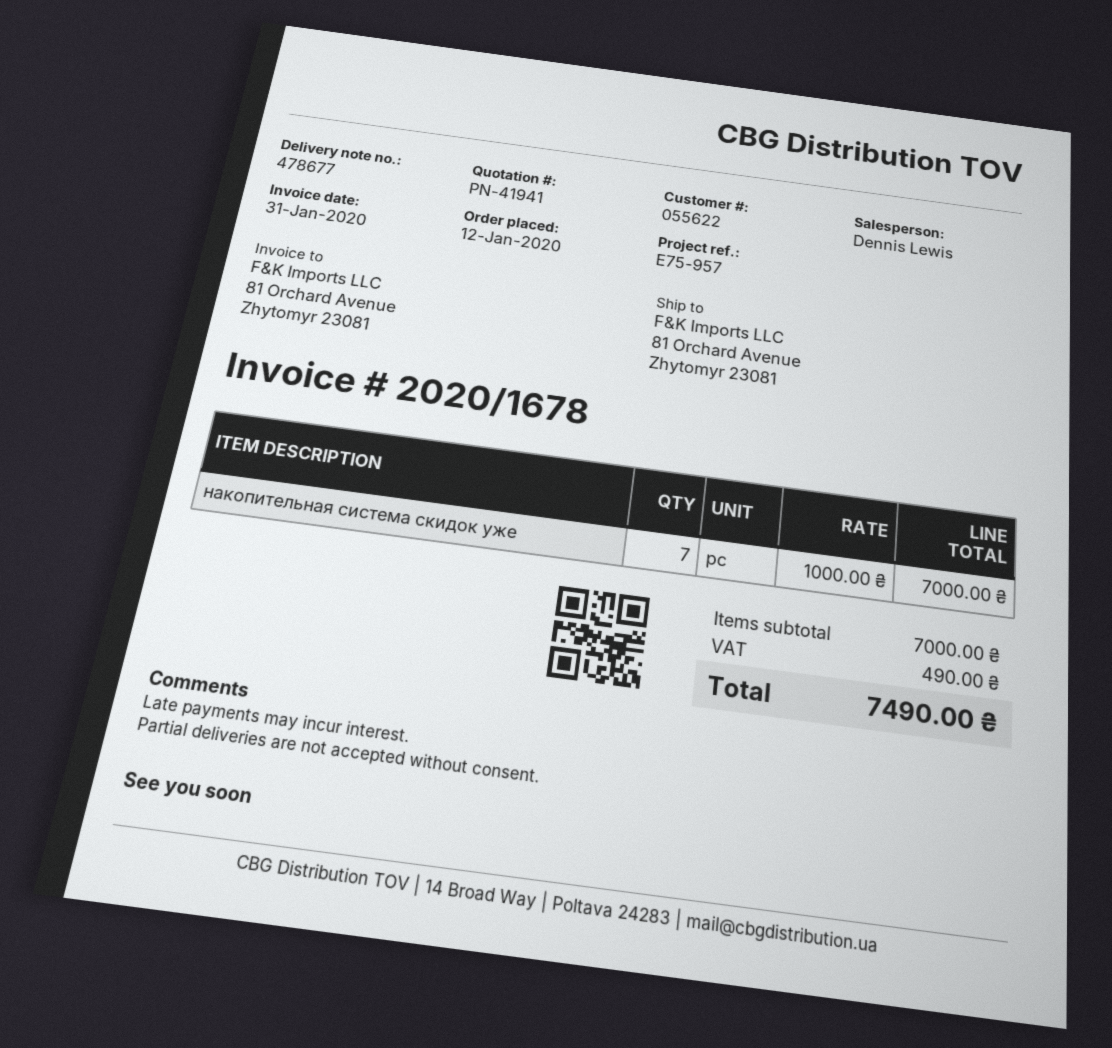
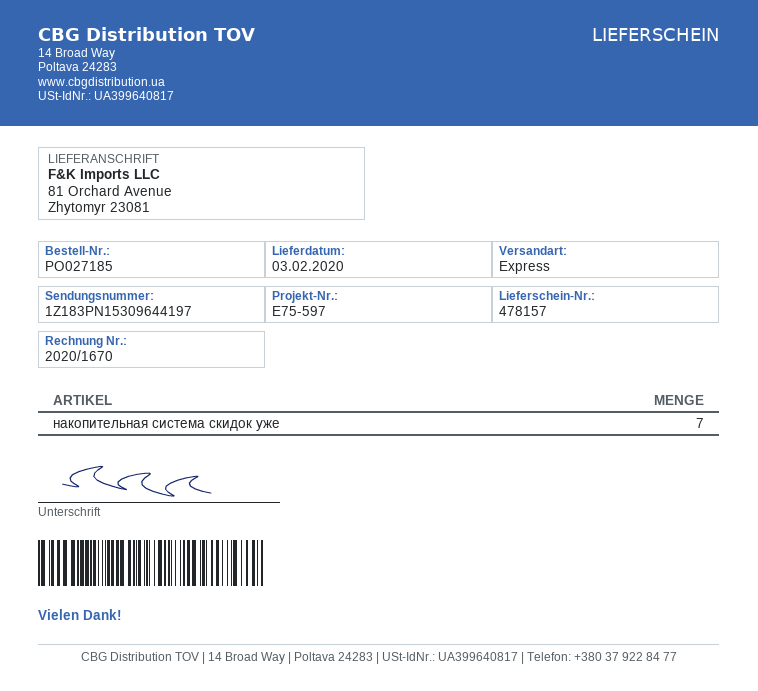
delivery note number: 478677 -> 478157
invoice number: 2020/1678 -> 2020/1670
reference: E75-957 -> E75-597

